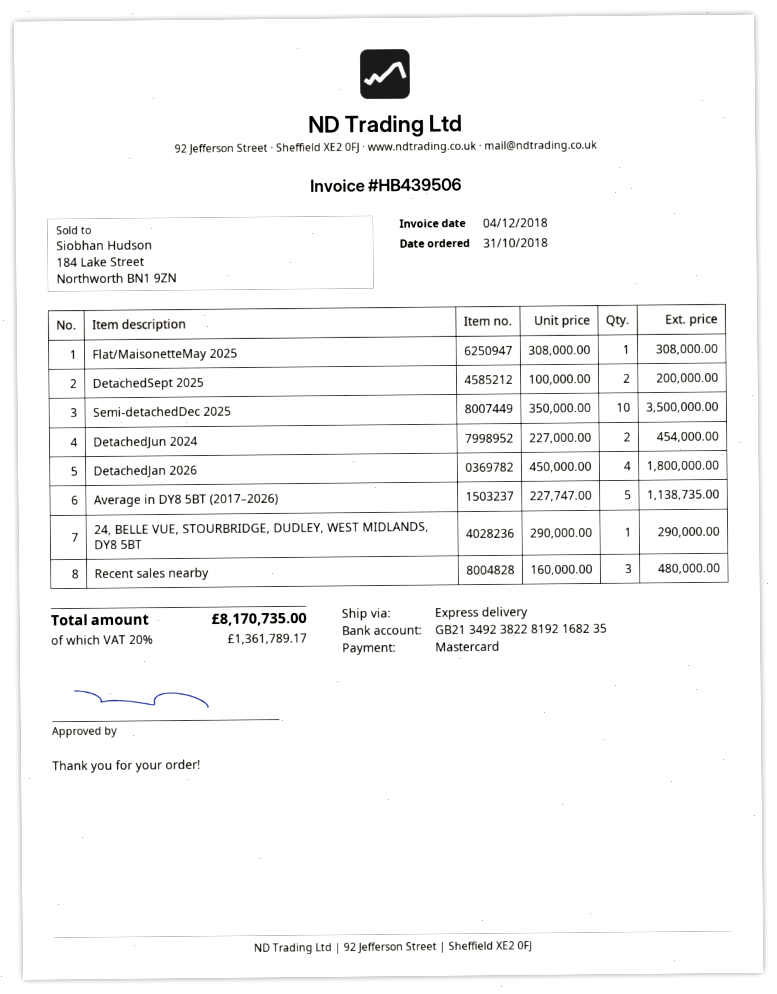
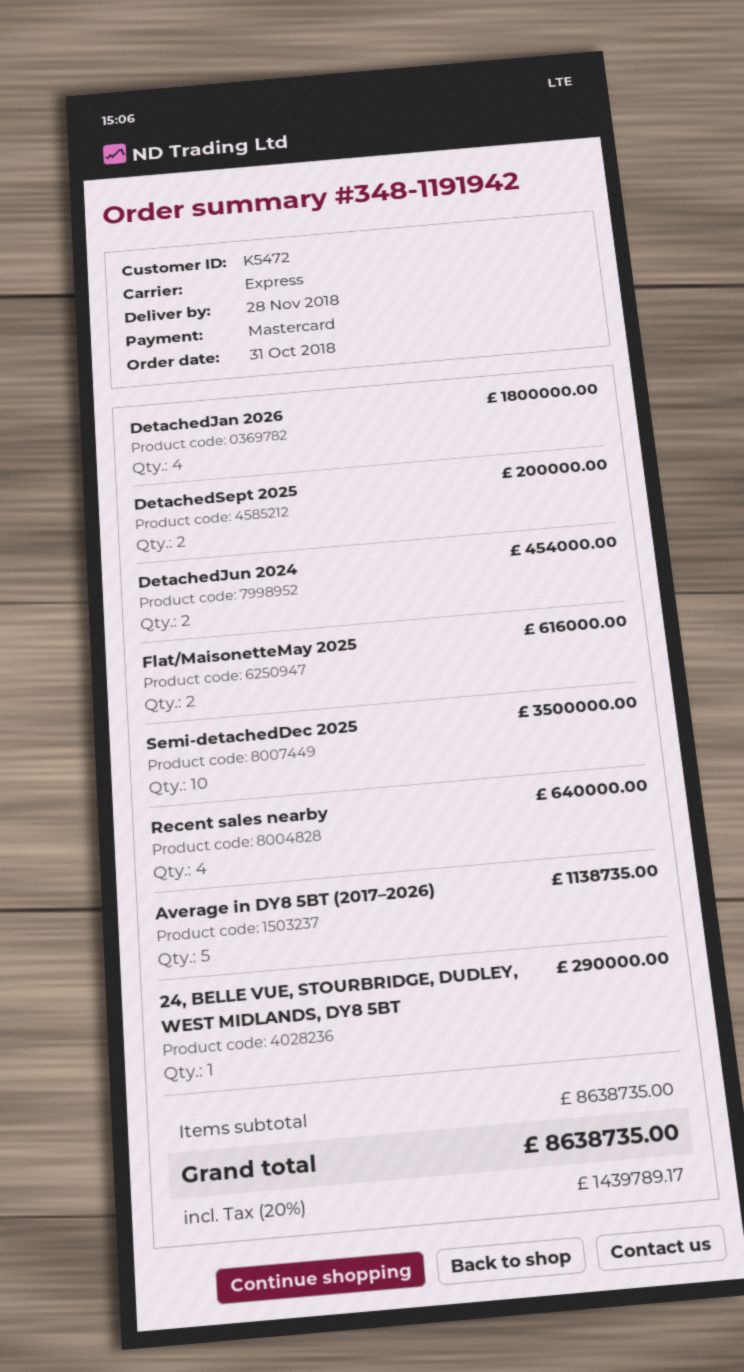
Flat/MaisonetteMay 2025: 1 for 308000.00 -> 2 for 616000.00
Recent sales nearby: 3 for 480000.00 -> 4 for 640000.00
tax: 20% = 1361789.17 -> 20% = 1439789.17
total: 8170735.00 -> 8638735.00

